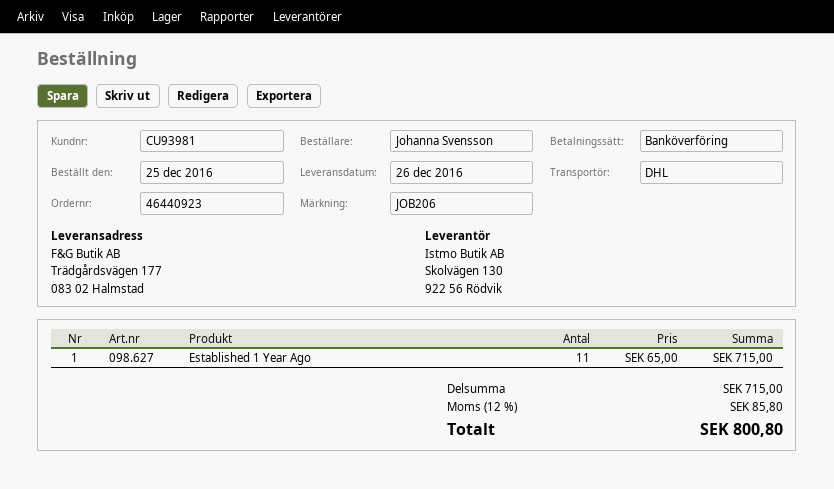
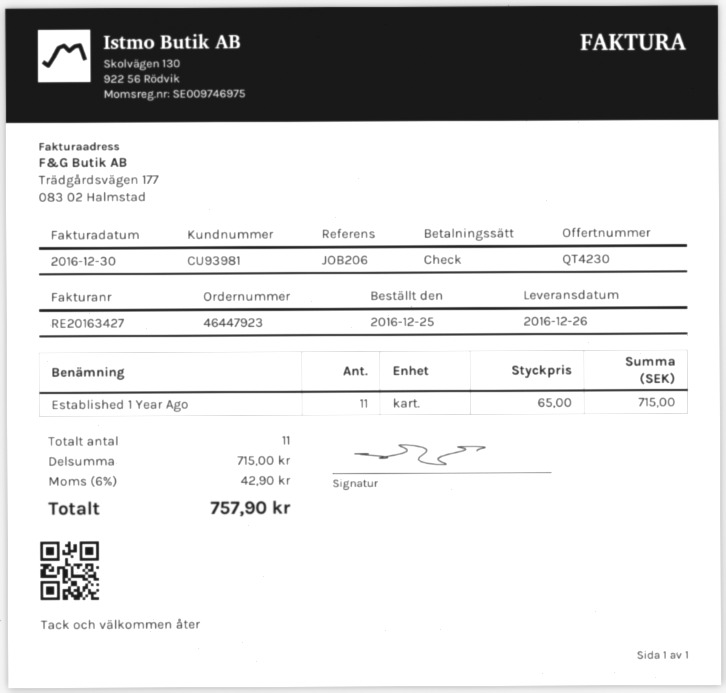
order number: 46440923 -> 46447923
payment method: bank transfer -> cheque
tax: 12% = 85.80 -> 6% = 42.90
total: 800.80 -> 757.90

